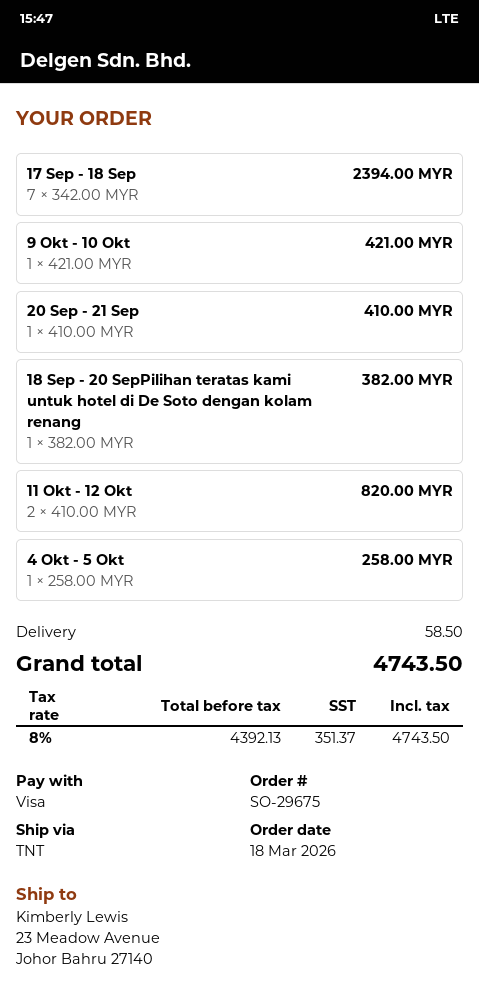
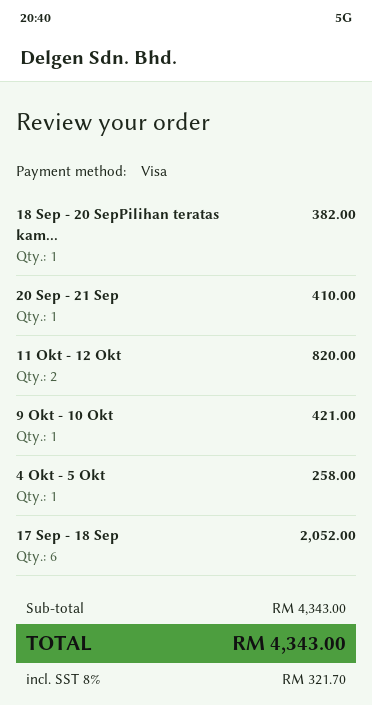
17 Sep - 18 Sep: 7 for 2394.00 -> 6 for 2052.00
shipping: 58.50 -> none
tax: 8% = 351.37 -> 8% = 321.70
total: 4743.50 -> 4343.00

